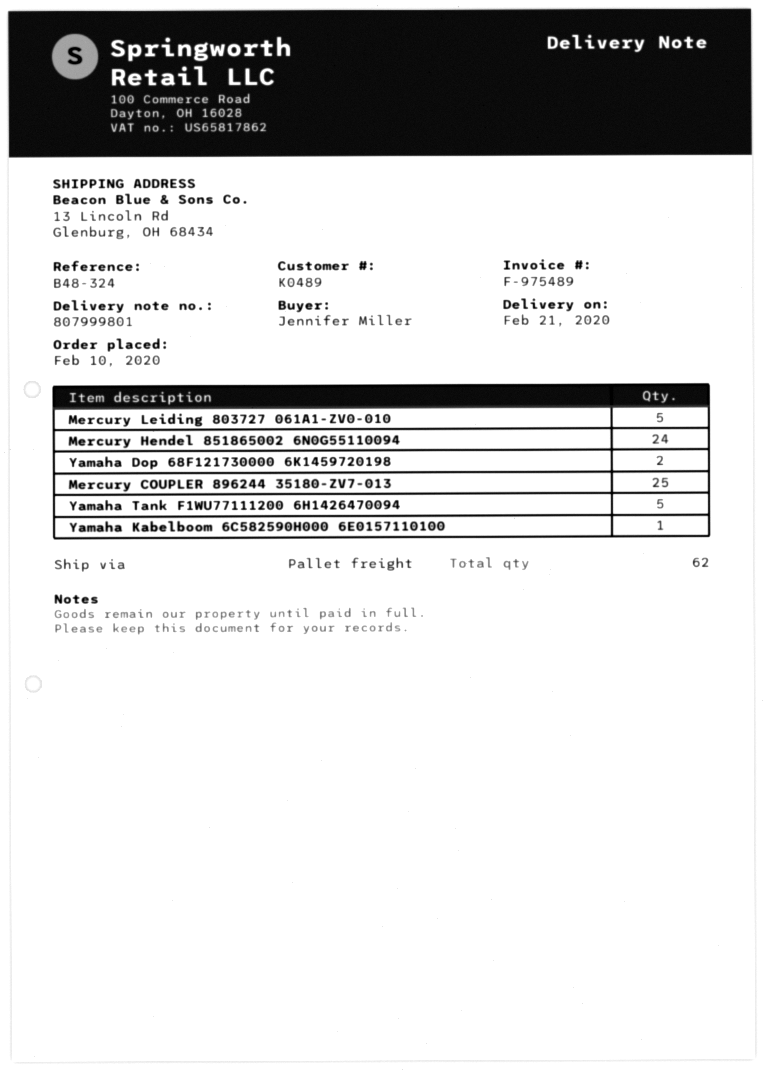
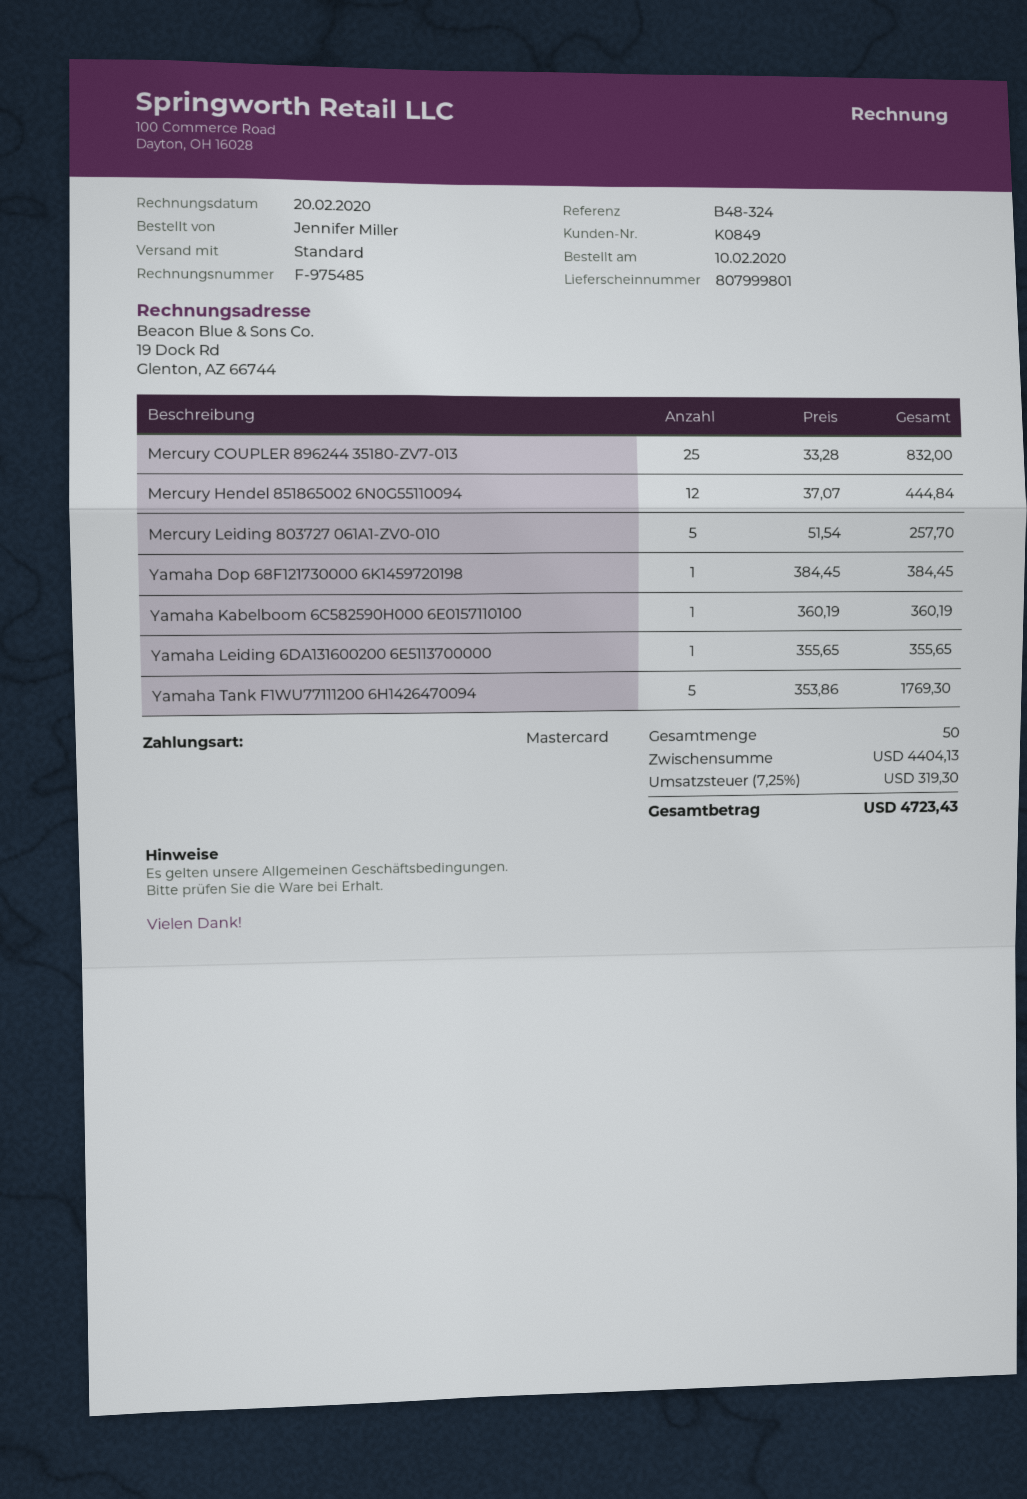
invoice number: F-975489 -> F-975485
customer number: K0489 -> K0849
shipping method: pallet freight -> standard
Mercury Hendel 851865002 6N0G55110094: 24 -> 12
Yamaha Dop 68F121730000 6K1459720198: 2 -> 1
Yamaha Leiding 6DA131600200 6E5113700000: none -> 1
total quantity: 62 -> 50

